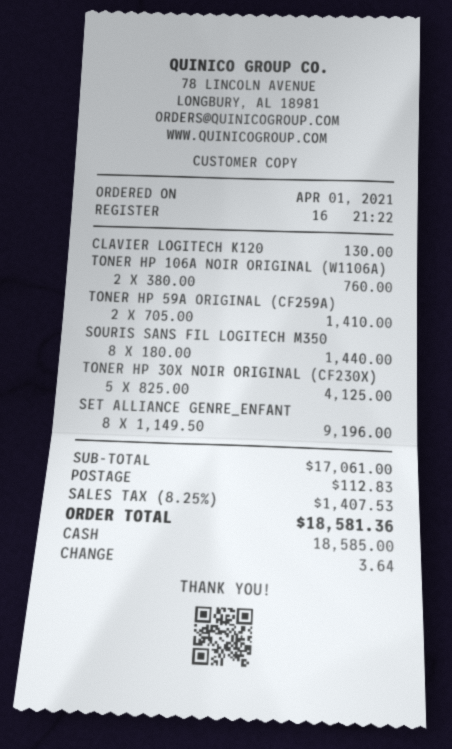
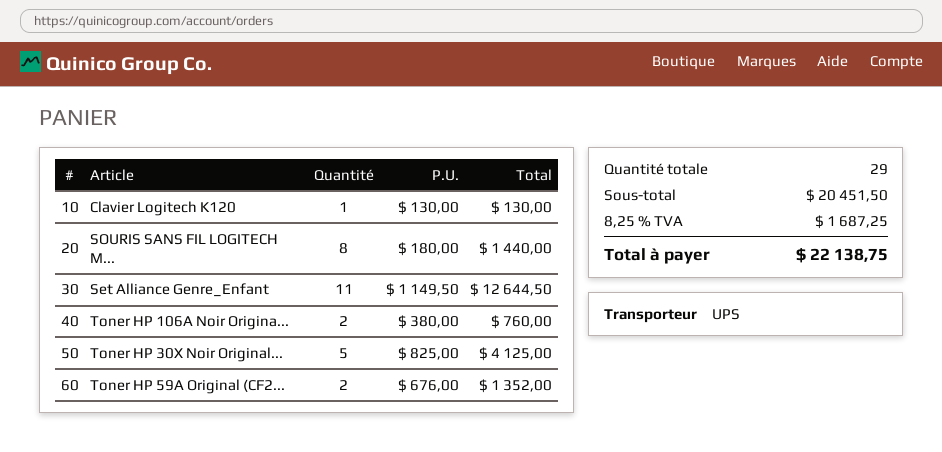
TONER HP 59A ORIGINAL (CF259A): 2 x 705.00 = 1410.00 -> 2 x 676.00 = 1352.00
SET ALLIANCE GENRE_ENFANT: 8 x 1149.50 = 9196.00 -> 11 x 1149.50 = 12644.50
subtotal: 17061.00 -> 20451.50
shipping: 112.83 -> none
tax: 8.25% = 1407.53 -> 8.25% = 1687.25
total: 18581.36 -> 22138.75

